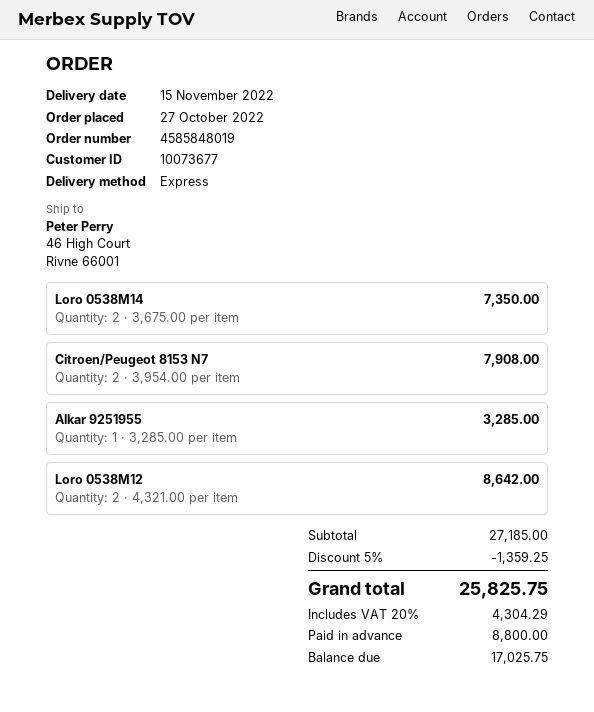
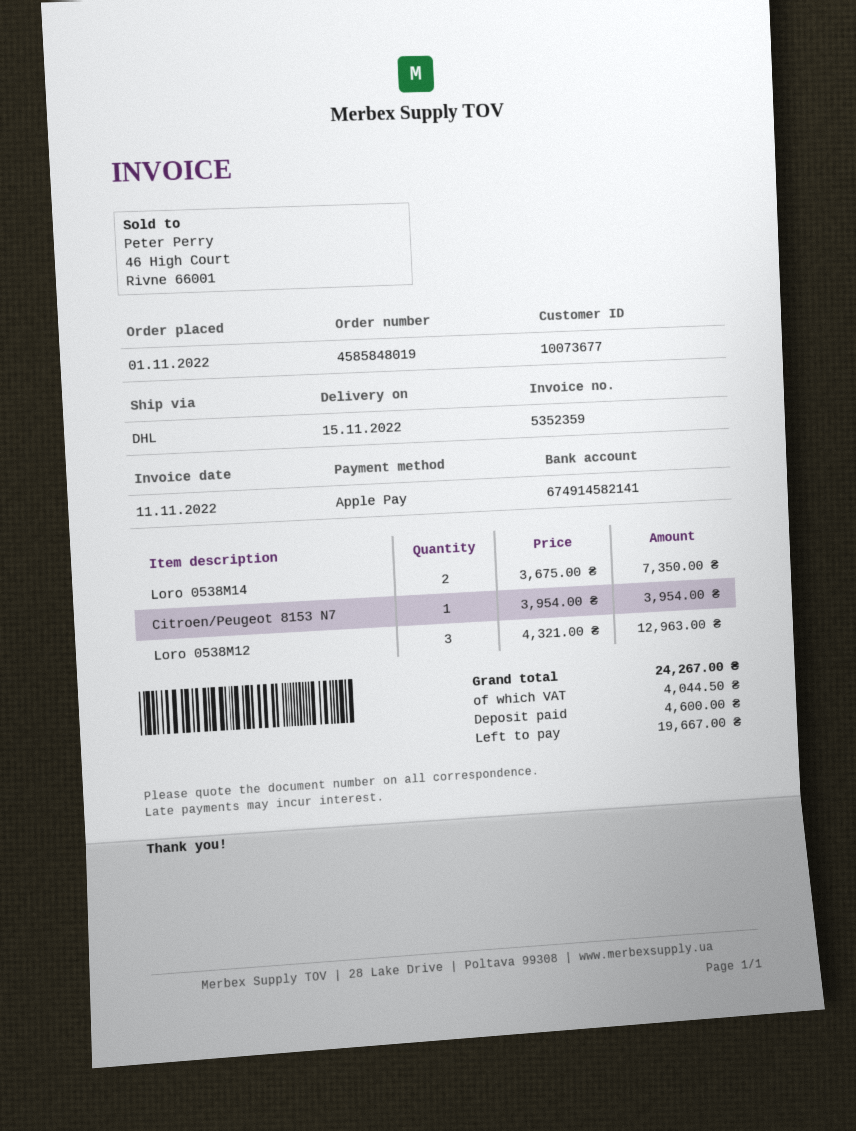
order date: 2022-10-27 -> 2022-11-01
shipping method: express -> DHL
Citroen/Peugeot 8153 N7: 2 x 3954.00 = 7908.00 -> 1 x 3954.00 = 3954.00
Alkar 9251955: 1 x 3285.00 = 3285.00 -> none
Loro 0538M12: 2 x 4321.00 = 8642.00 -> 3 x 4321.00 = 12963.00
discount: 5% = 1359.25 -> none
tax: 4304.29 -> 4044.50
total: 25825.75 -> 24267.00
deposit: 8800.00 -> 4600.00
balance: 17025.75 -> 19667.00

